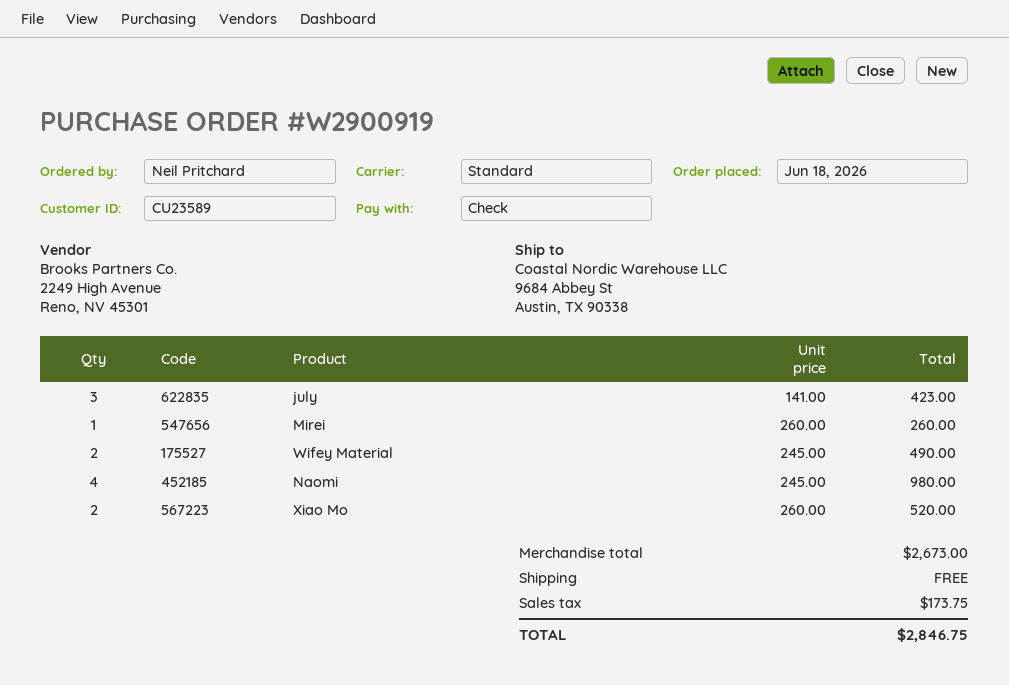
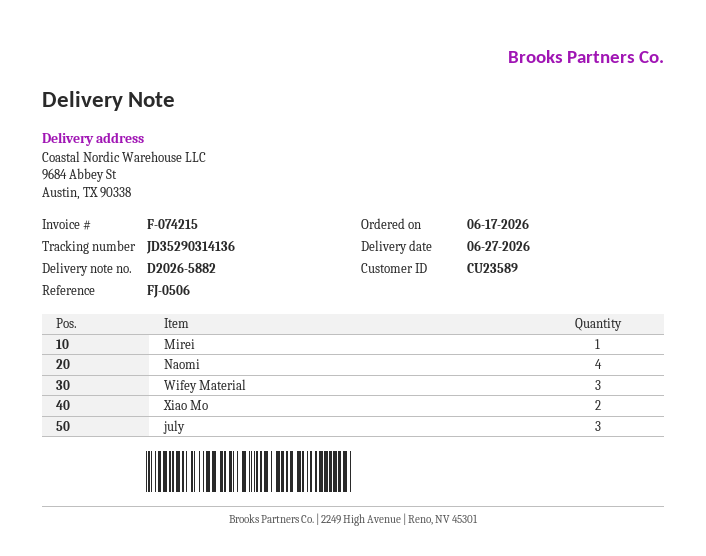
order date: 2026-06-18 -> 2026-06-17
Wifey Material: 2 -> 3

